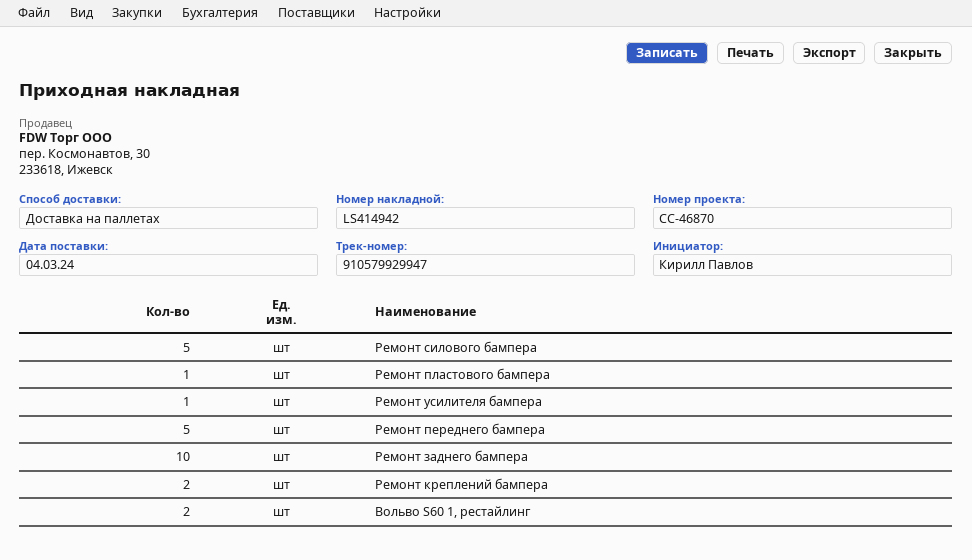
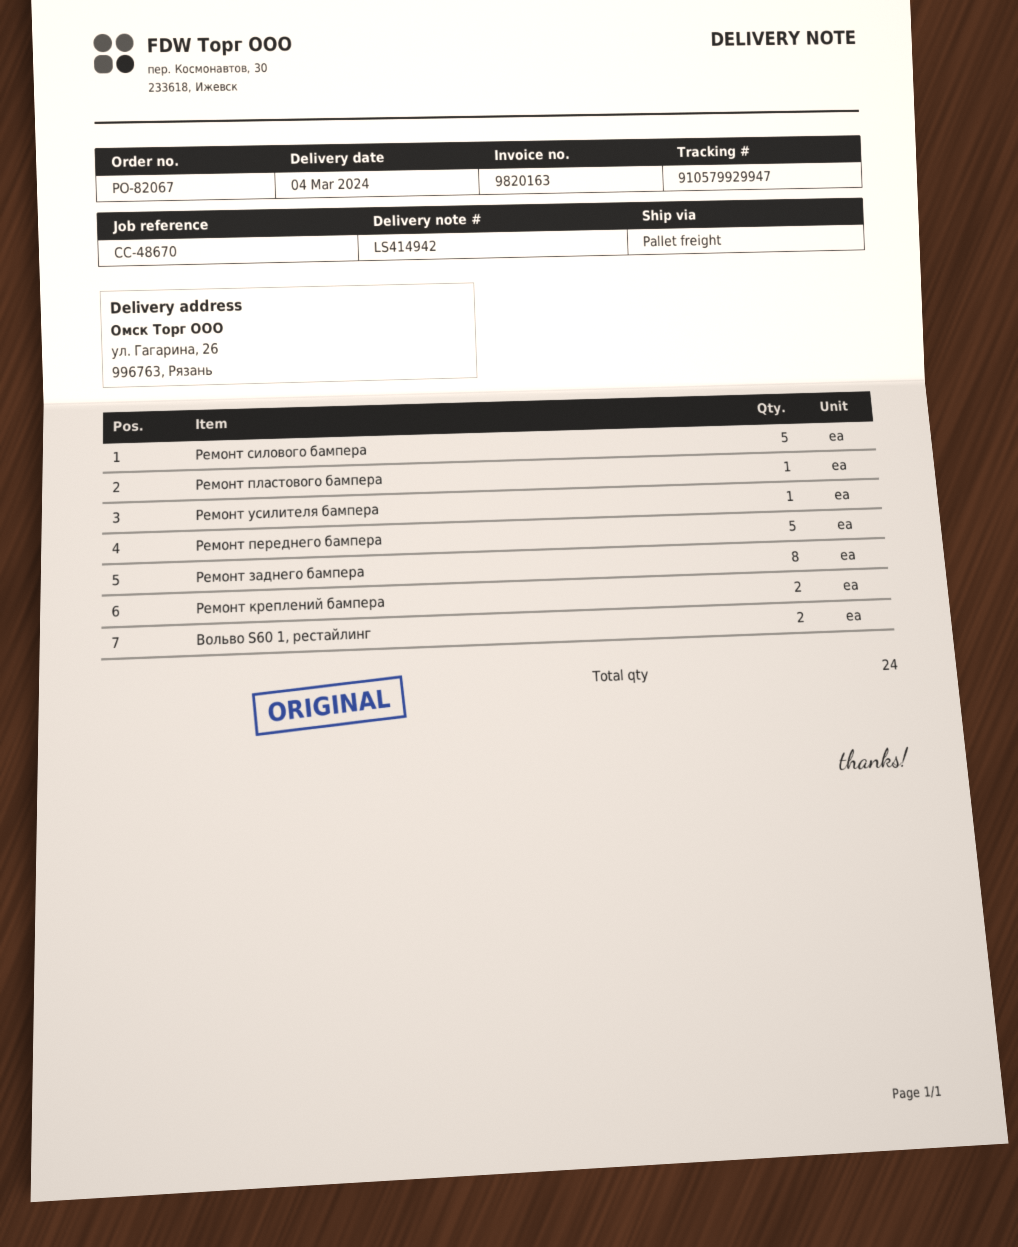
reference: CC-46870 -> CC-48670
Ремонт заднего бампера: 10 -> 8

